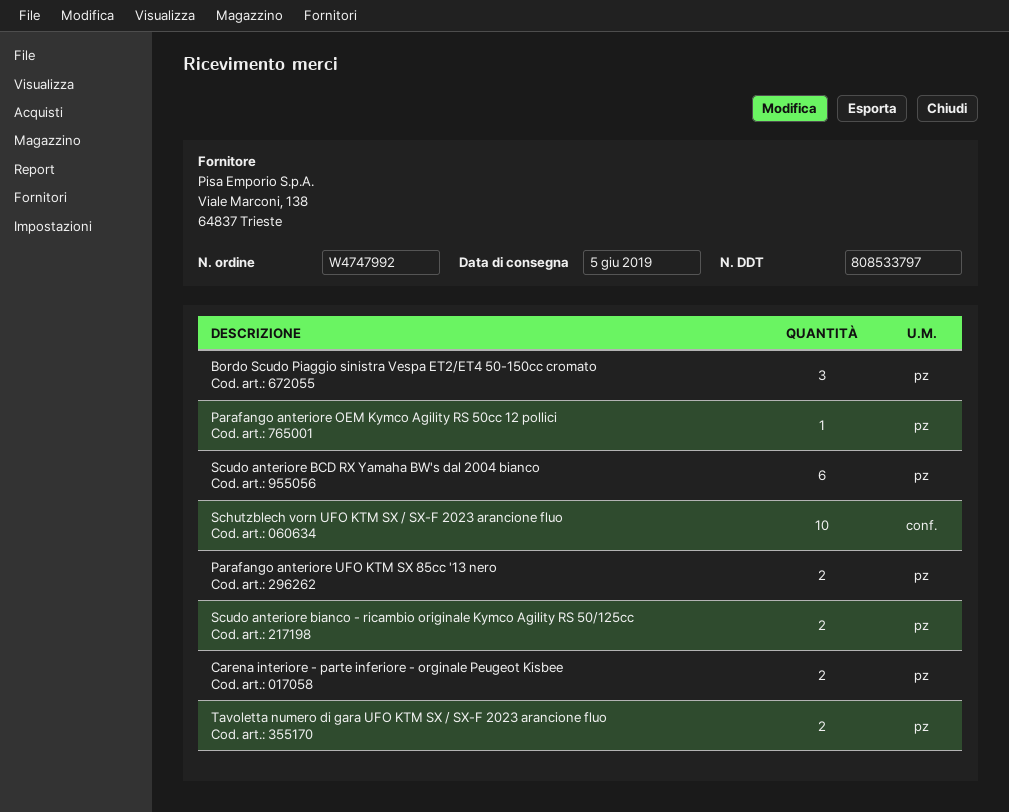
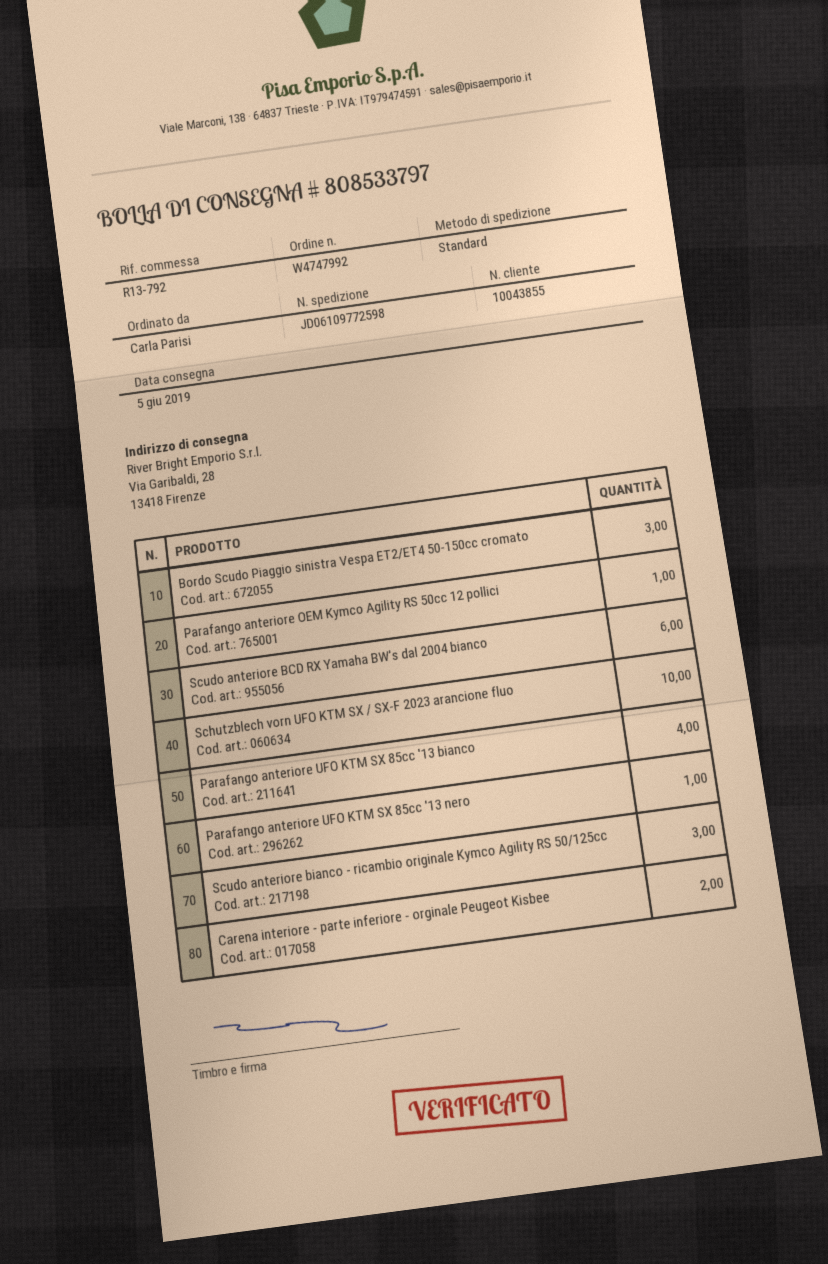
Parafango anteriore UFO KTM SX 85cc '13 nero: 2 -> 1
Scudo anteriore bianco - ricambio originale Kymco Agility RS 50/125cc: 2 -> 3
Tavoletta numero di gara UFO KTM SX / SX-F 2023 arancione fluo: 2 -> none
Parafango anteriore UFO KTM SX 85cc '13 bianco: none -> 4

